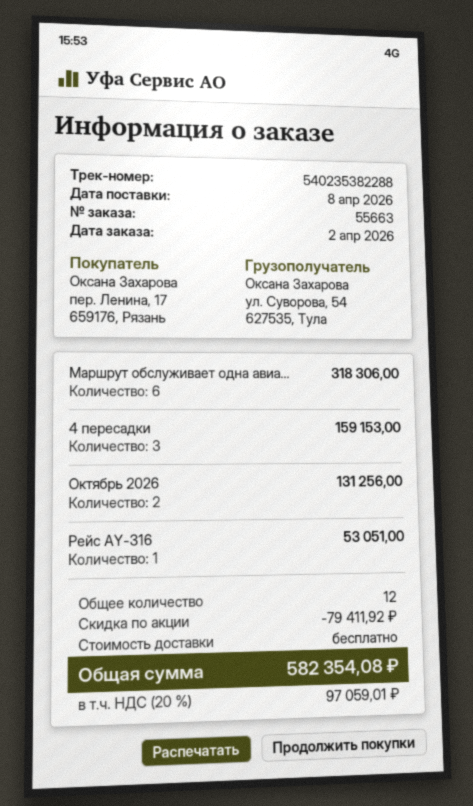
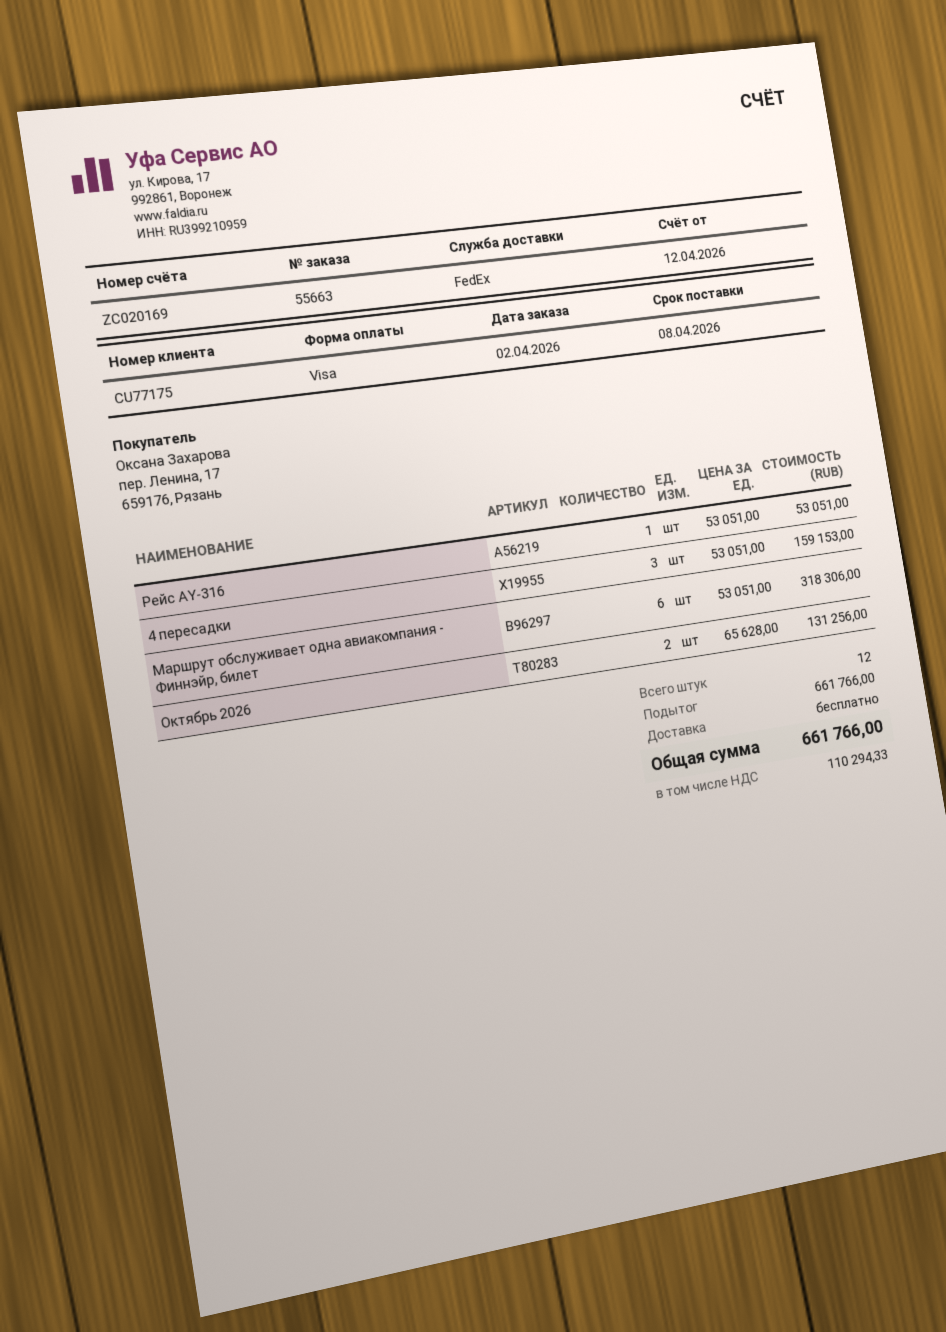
discount: 79411.92 -> none
tax: 97059.01 -> 110294.33
total: 582354.08 -> 661766.00

